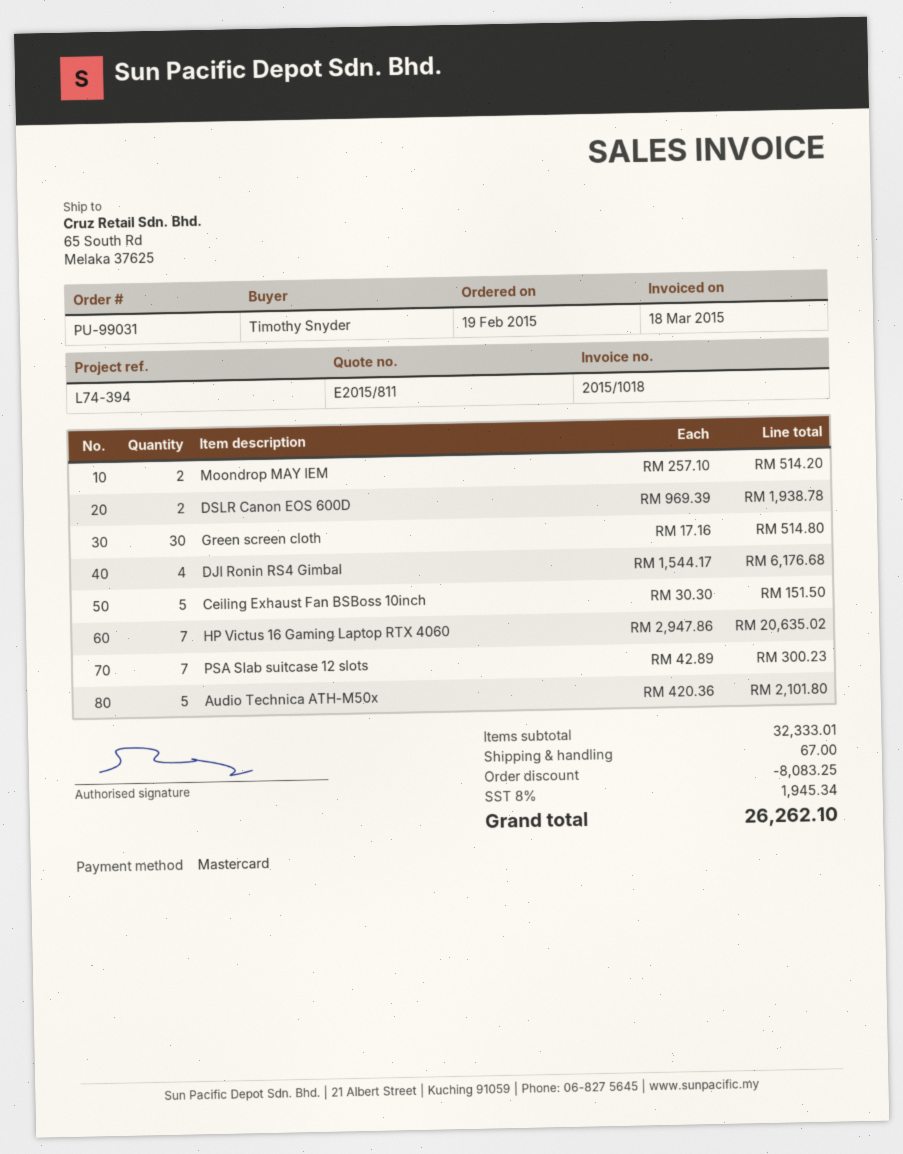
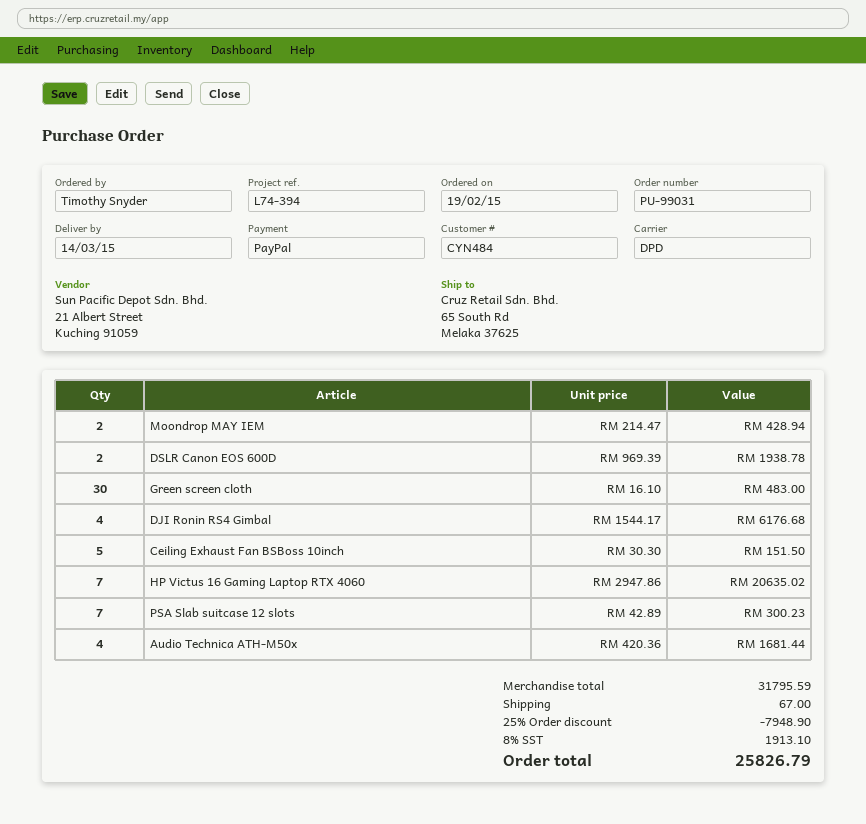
payment method: Mastercard -> PayPal
Moondrop MAY IEM: 2 x 257.10 = 514.20 -> 2 x 214.47 = 428.94
Green screen cloth: 30 x 17.16 = 514.80 -> 30 x 16.10 = 483.00
Audio Technica ATH-M50x: 5 x 420.36 = 2101.80 -> 4 x 420.36 = 1681.44
subtotal: 32333.01 -> 31795.59
discount: 8083.25 -> 7948.90
tax: 8% = 1945.34 -> 8% = 1913.10
total: 26262.10 -> 25826.79

